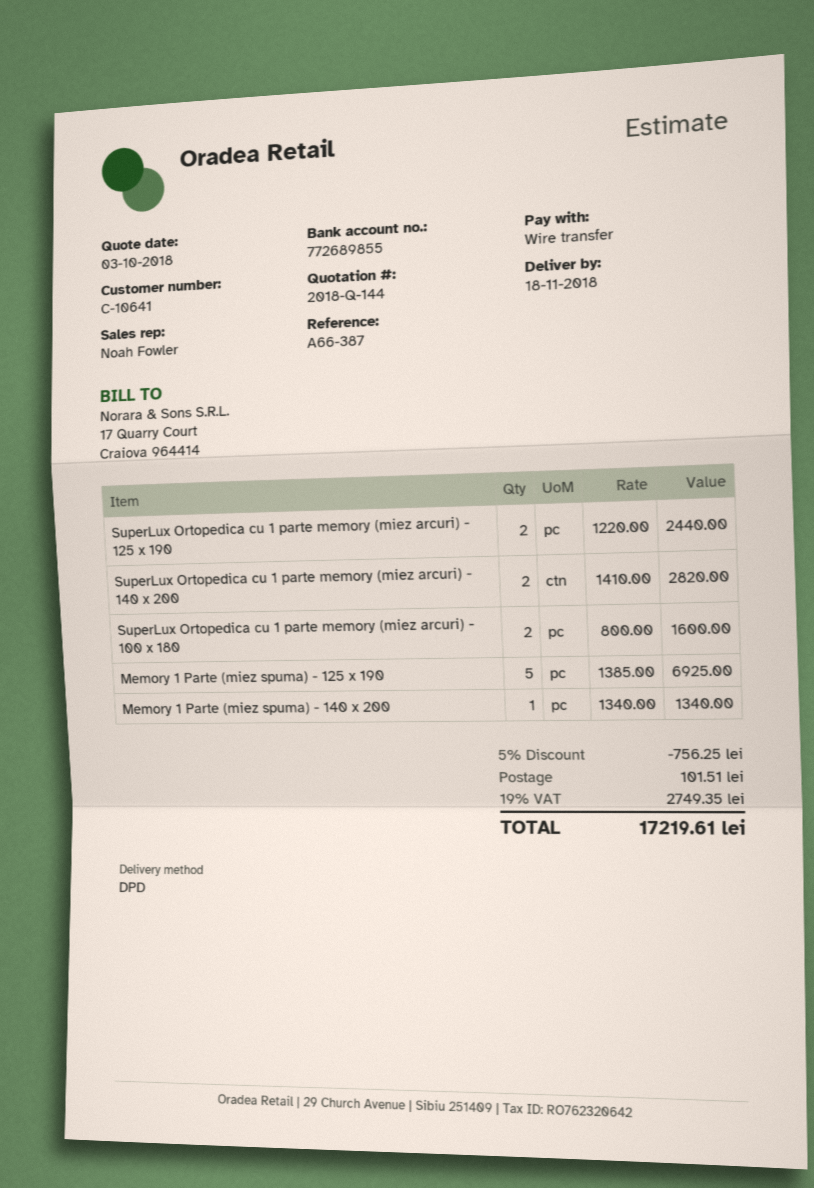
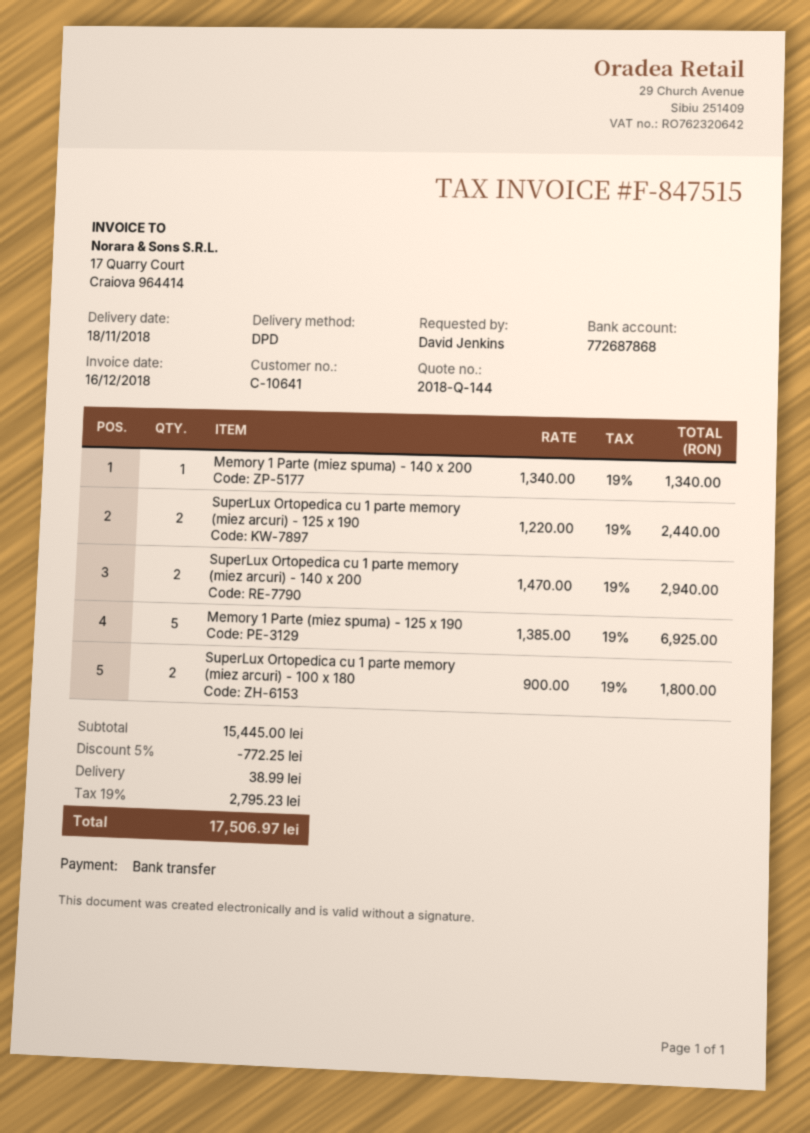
bank account: 772689855 -> 772687868
SuperLux Ortopedica cu 1 parte memory (miez arcuri) - 140 x 200: 2 x 1410.00 = 2820.00 -> 2 x 1470.00 = 2940.00
SuperLux Ortopedica cu 1 parte memory (miez arcuri) - 100 x 180: 2 x 800.00 = 1600.00 -> 2 x 900.00 = 1800.00
discount: 5% = 756.25 -> 5% = 772.25
shipping: 101.51 -> 38.99
tax: 19% = 2749.35 -> 19% = 2795.23
total: 17219.61 -> 17506.97

